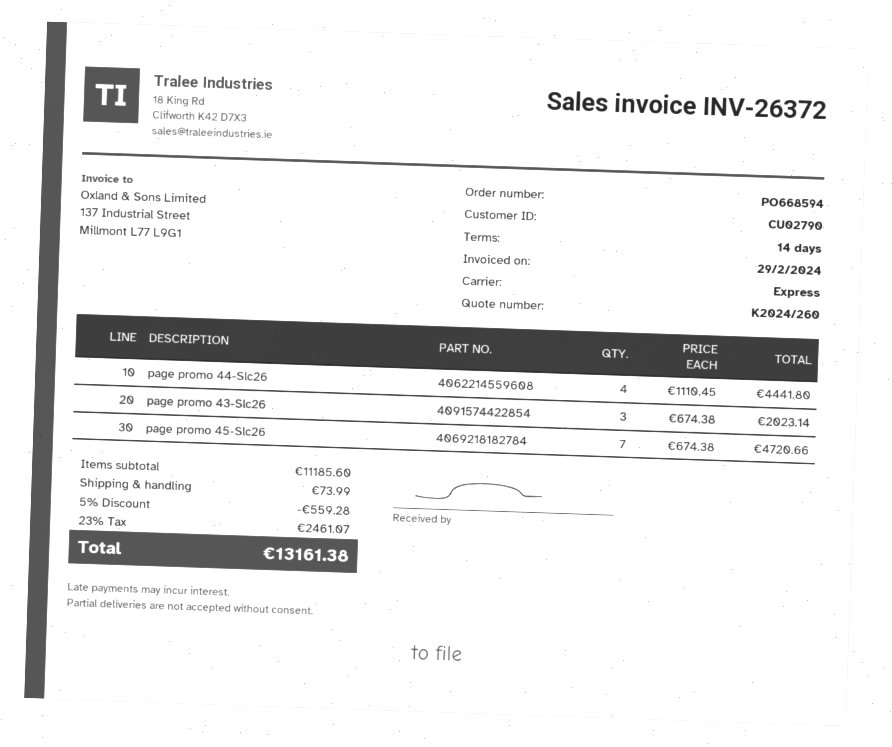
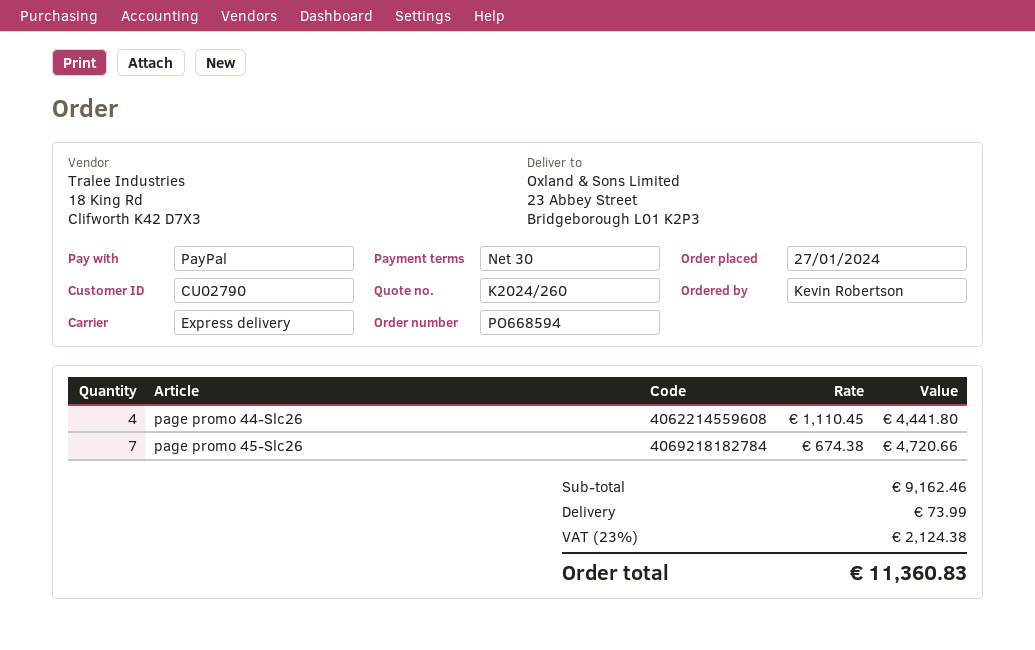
payment terms: 14 days -> 30 days
page promo 43-Slc26: 3 x 674.38 = 2023.14 -> none
subtotal: 11185.60 -> 9162.46
discount: 5% = 559.28 -> none
tax: 23% = 2461.07 -> 23% = 2124.38
total: 13161.38 -> 11360.83

